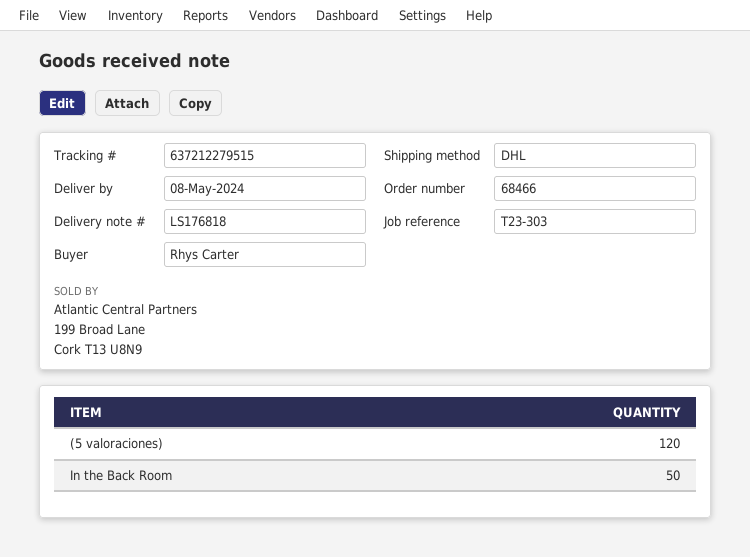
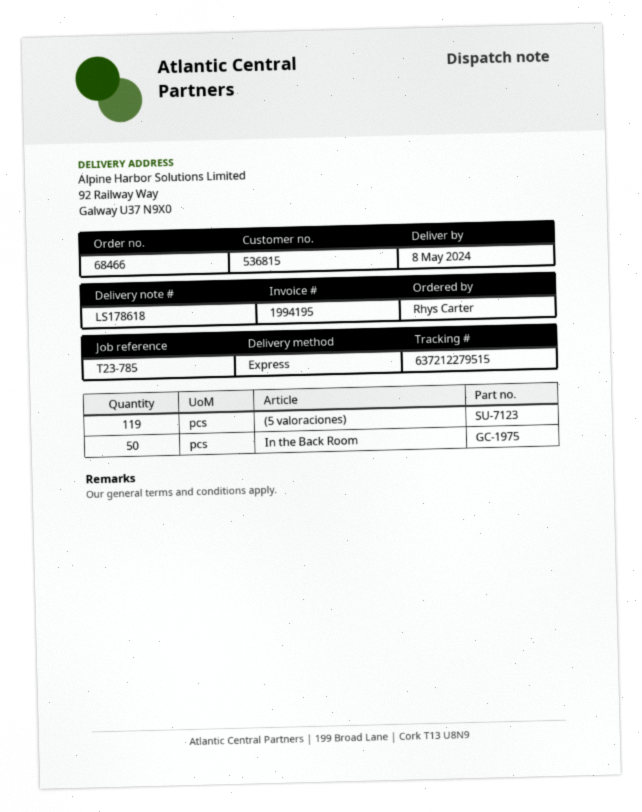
delivery note number: LS176818 -> LS178618
reference: T23-303 -> T23-785
shipping method: DHL -> express
(5 valoraciones): 120 -> 119

